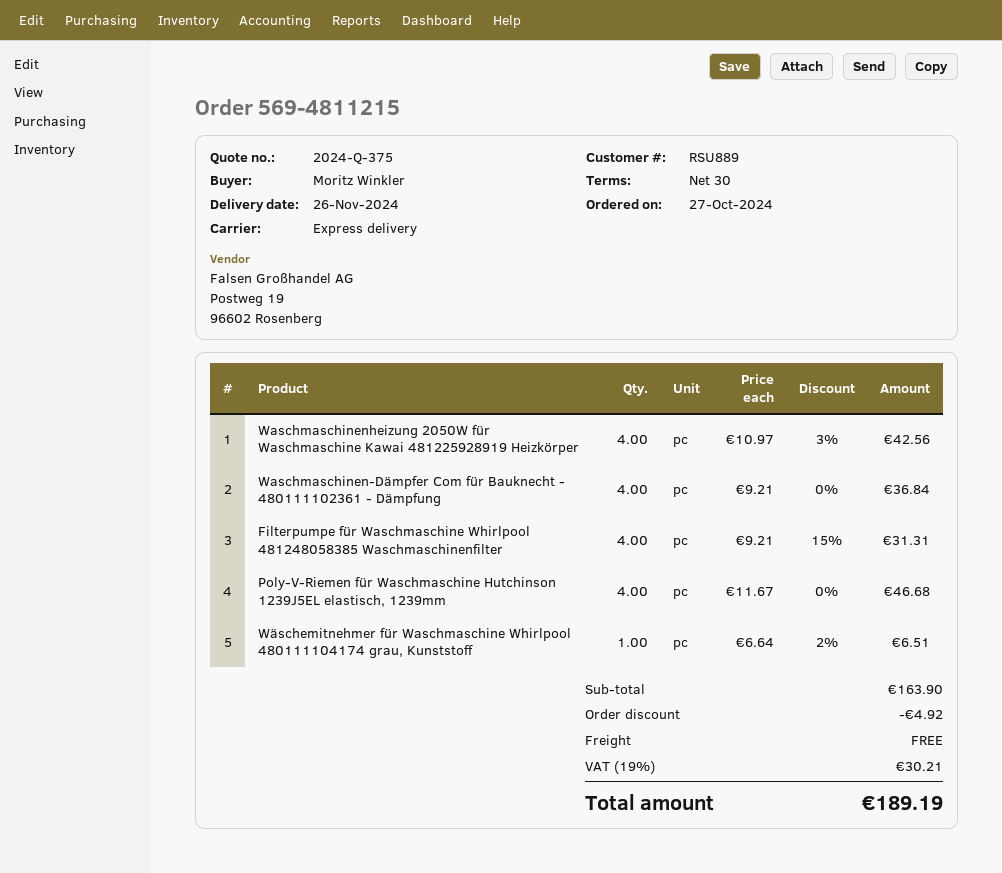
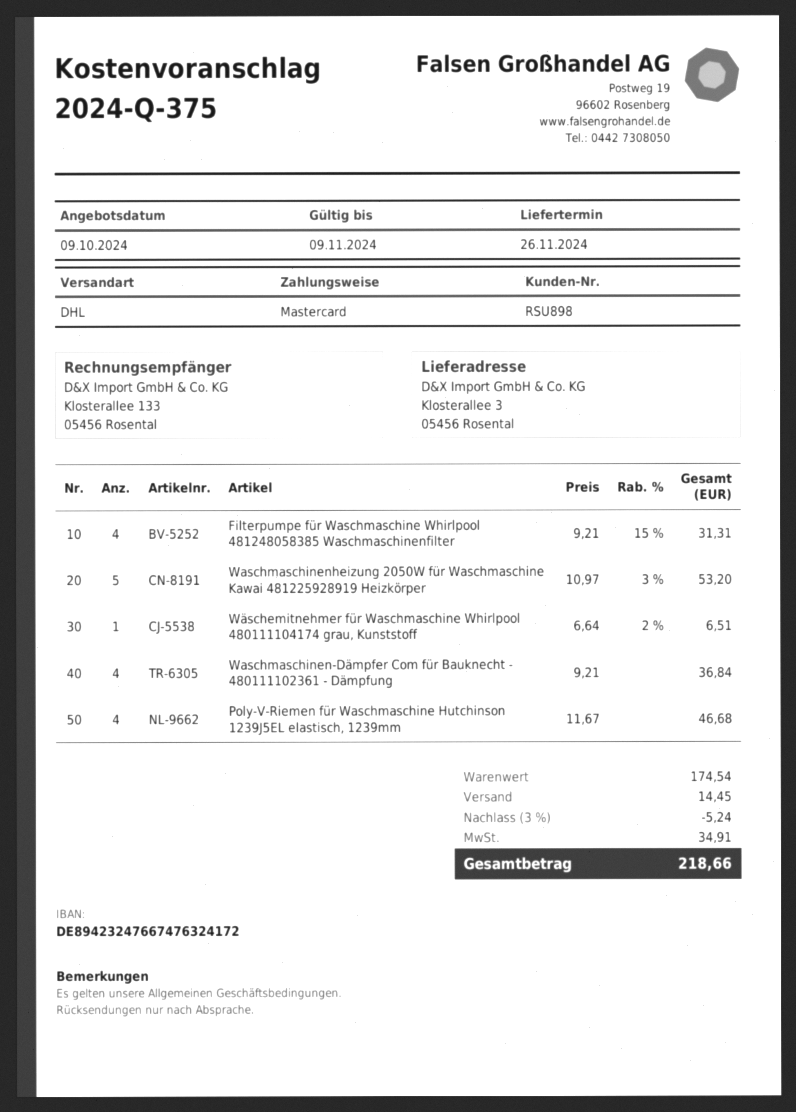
customer number: RSU889 -> RSU898
shipping method: express -> DHL
Waschmaschinenheizung 2050W für Waschmaschine Kawai 481225928919 Heizkörper: 4 x 10.97 - 3% = 42.56 -> 5 x 10.97 - 3% = 53.20
subtotal: 163.90 -> 174.54
discount: 4.92 -> 5.24
shipping: 0.00 -> 14.45
tax: 30.21 -> 34.91
total: 189.19 -> 218.66

